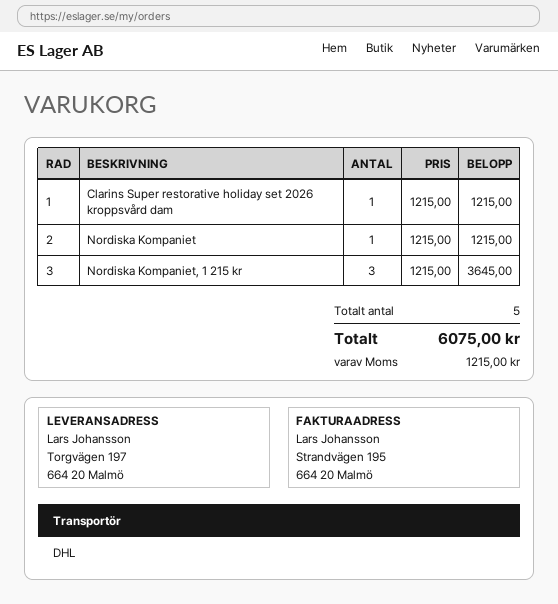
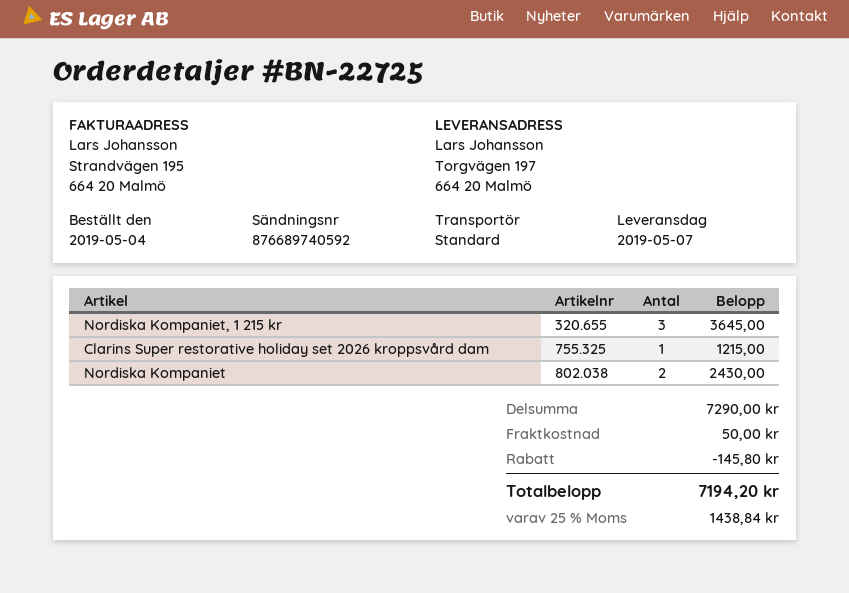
shipping method: DHL -> standard
Nordiska Kompaniet: 1 for 1215.00 -> 2 for 2430.00
discount: none -> 145.80
shipping: none -> 50.00
tax: 1215.00 -> 1438.84
total: 6075.00 -> 7194.20

